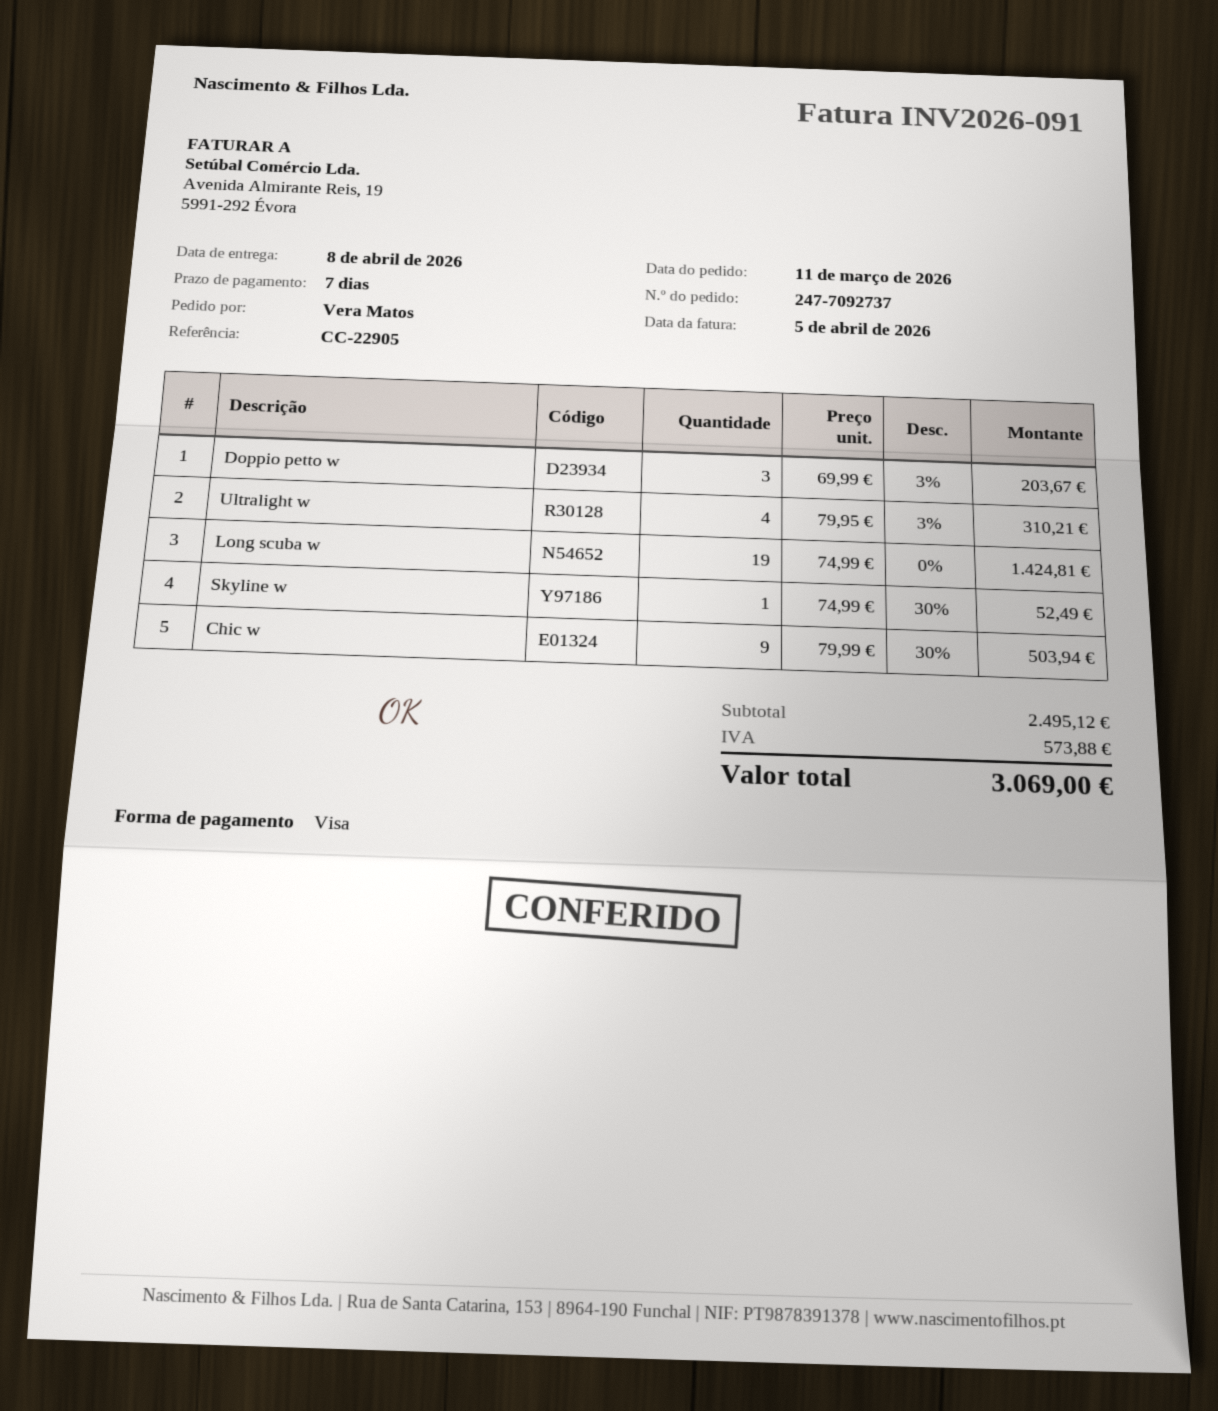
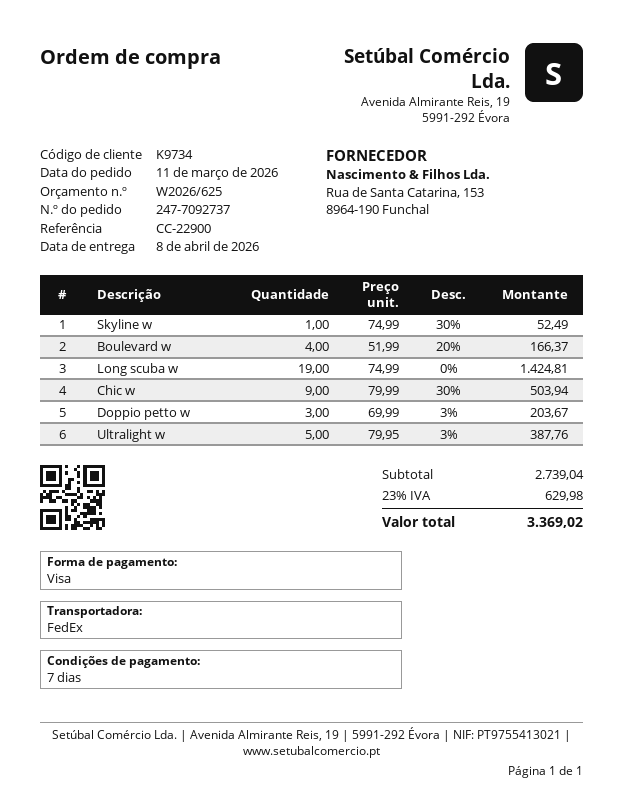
reference: CC-22905 -> CC-22900
Ultralight w: 4 x 79.95 - 3% = 310.21 -> 5 x 79.95 - 3% = 387.76
Boulevard w: none -> 4 x 51.99 - 20% = 166.37
subtotal: 2495.12 -> 2739.04
tax: 573.88 -> 629.98
total: 3069.00 -> 3369.02

